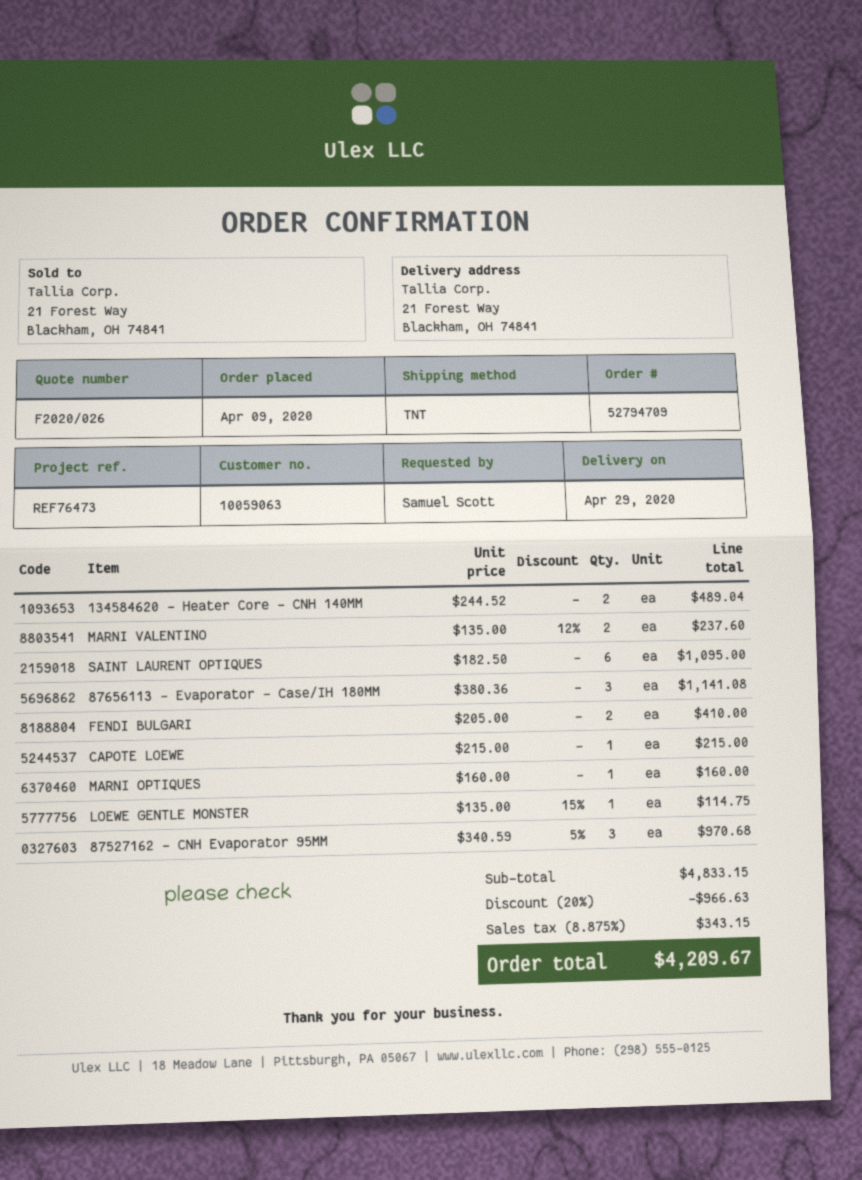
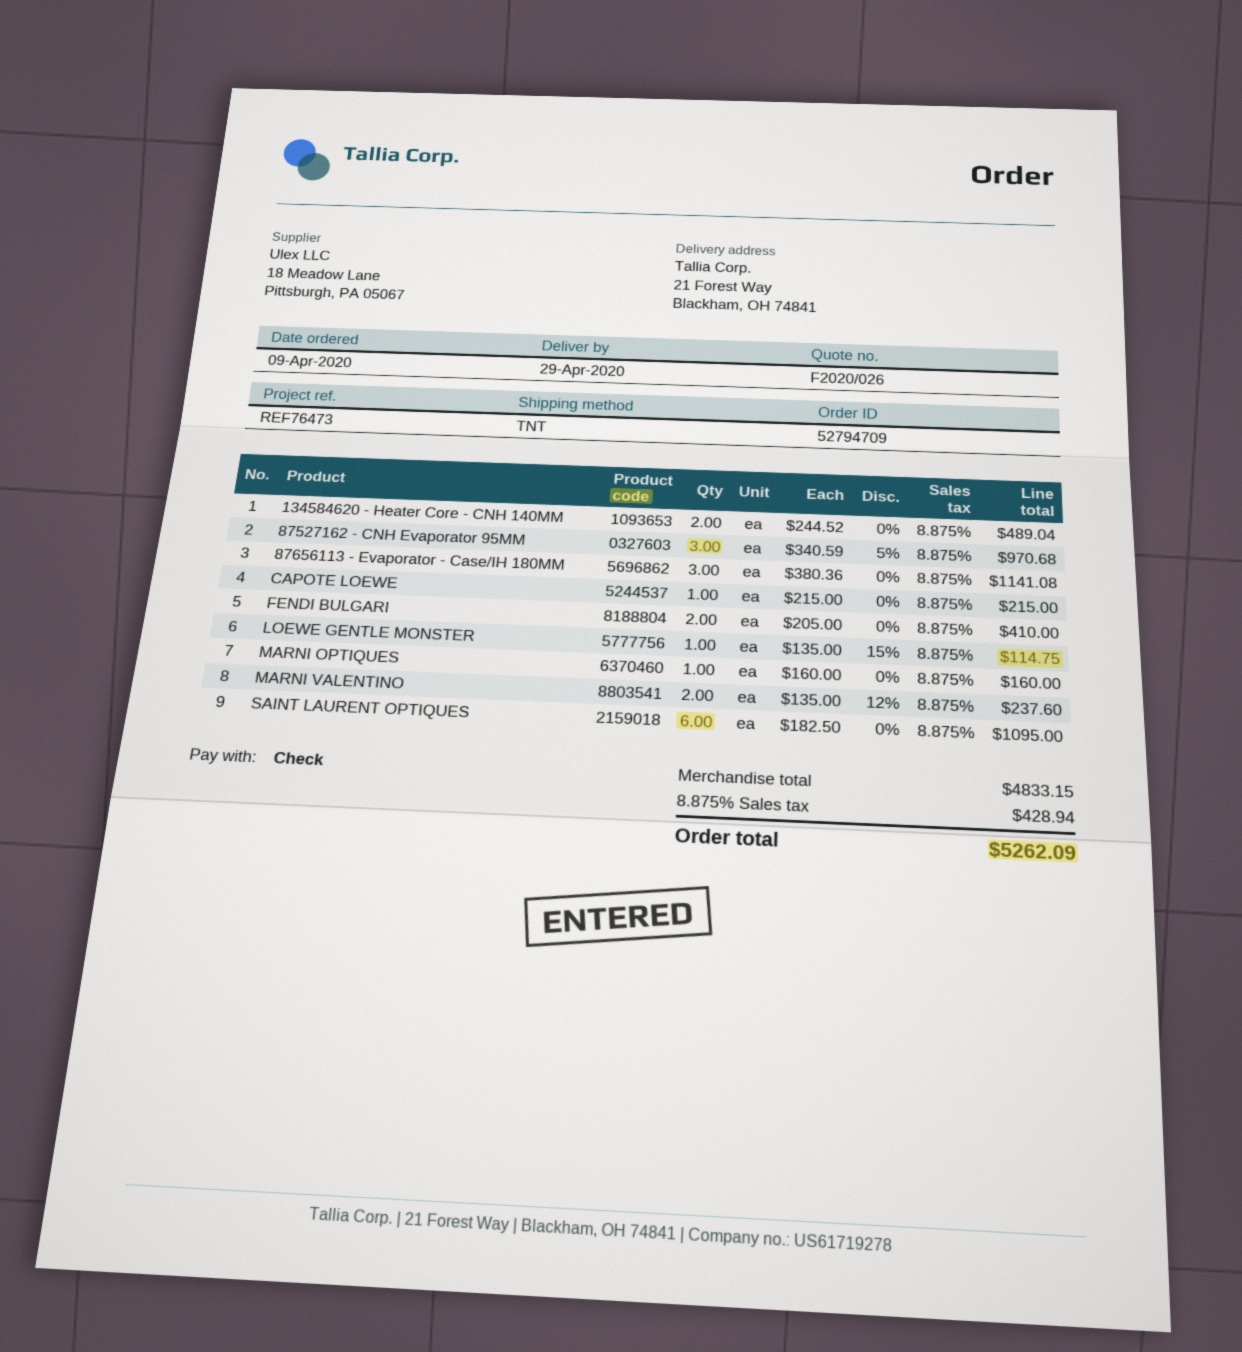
discount: 20% = 966.63 -> none
tax: 8.875% = 343.15 -> 8.875% = 428.94
total: 4209.67 -> 5262.09

